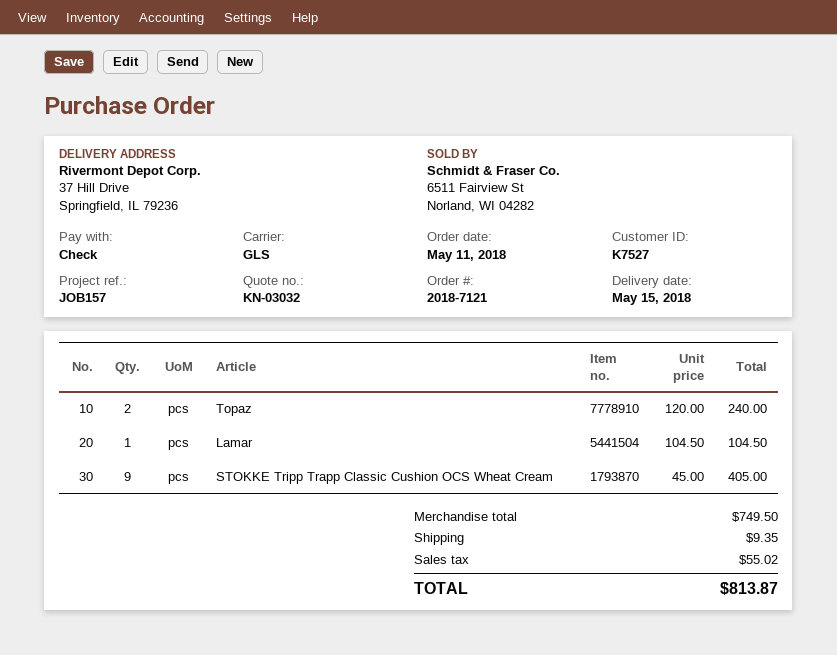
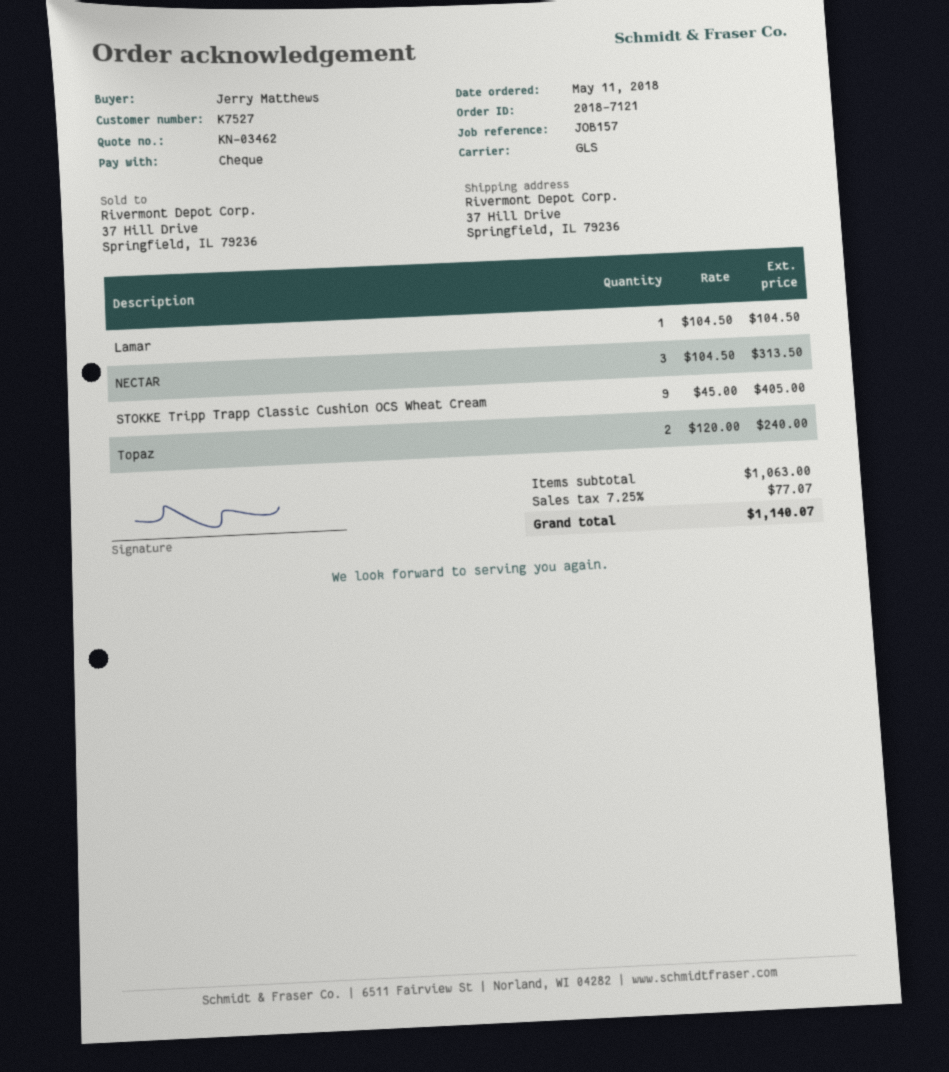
quote number: KN-03032 -> KN-03462
NECTAR: none -> 3 x 104.50 = 313.50
subtotal: 749.50 -> 1063.00
shipping: 9.35 -> none
tax: 55.02 -> 77.07
total: 813.87 -> 1140.07

